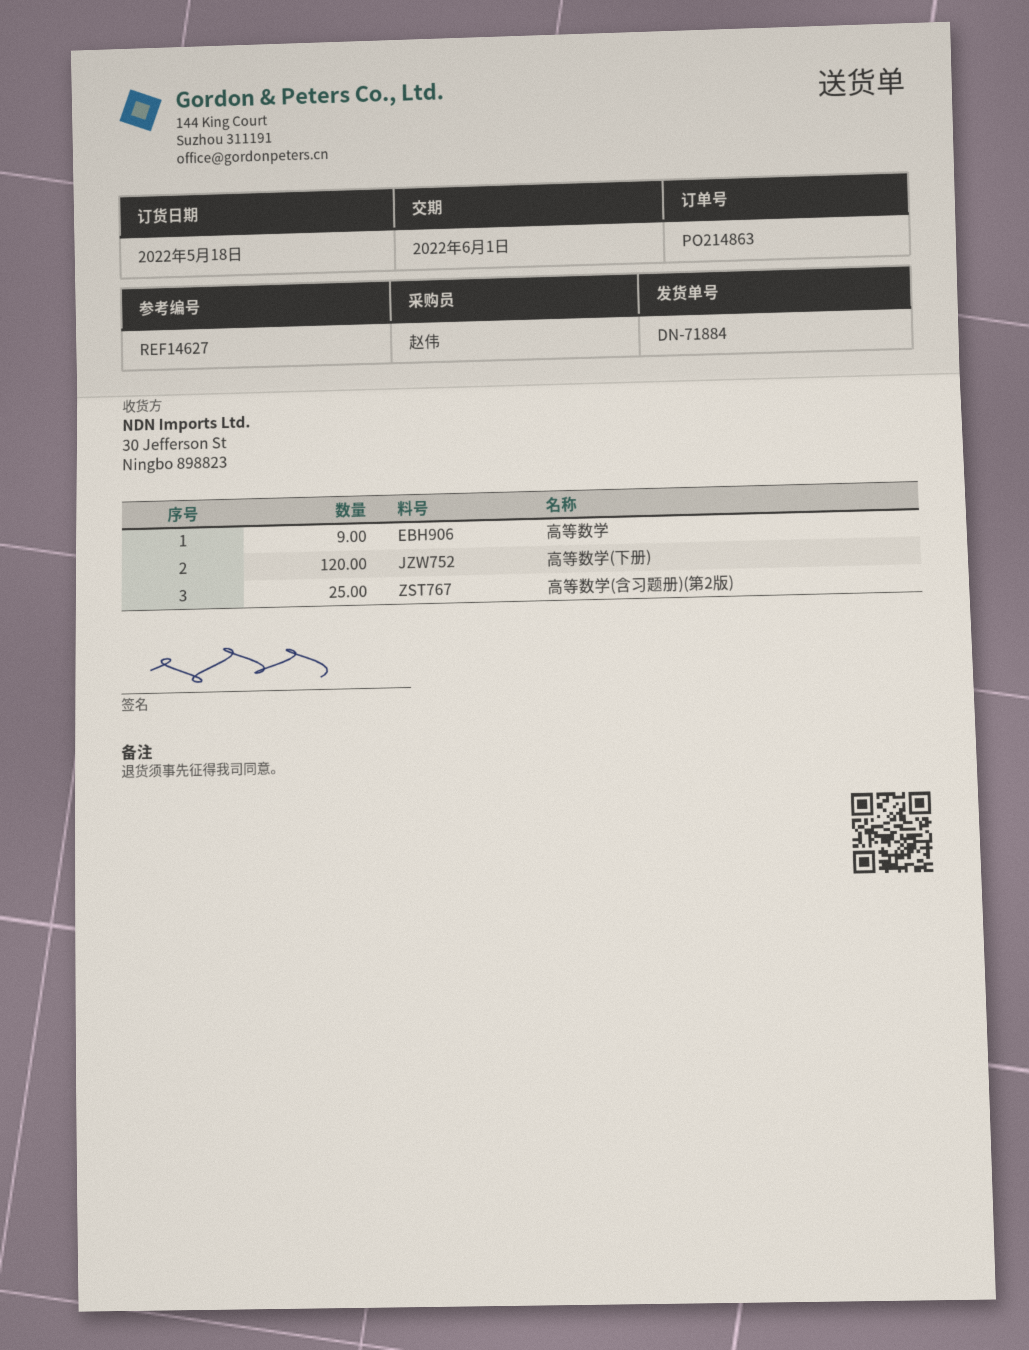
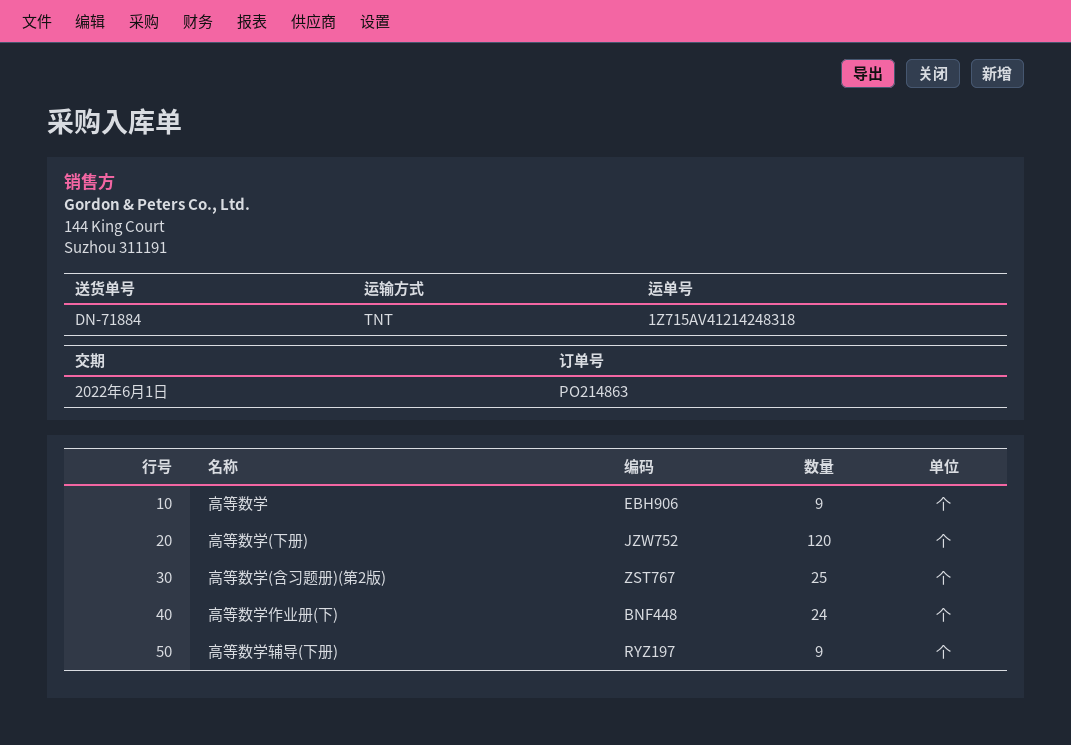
高等数学作业册(下): none -> 24
高等数学辅导(下册): none -> 9

